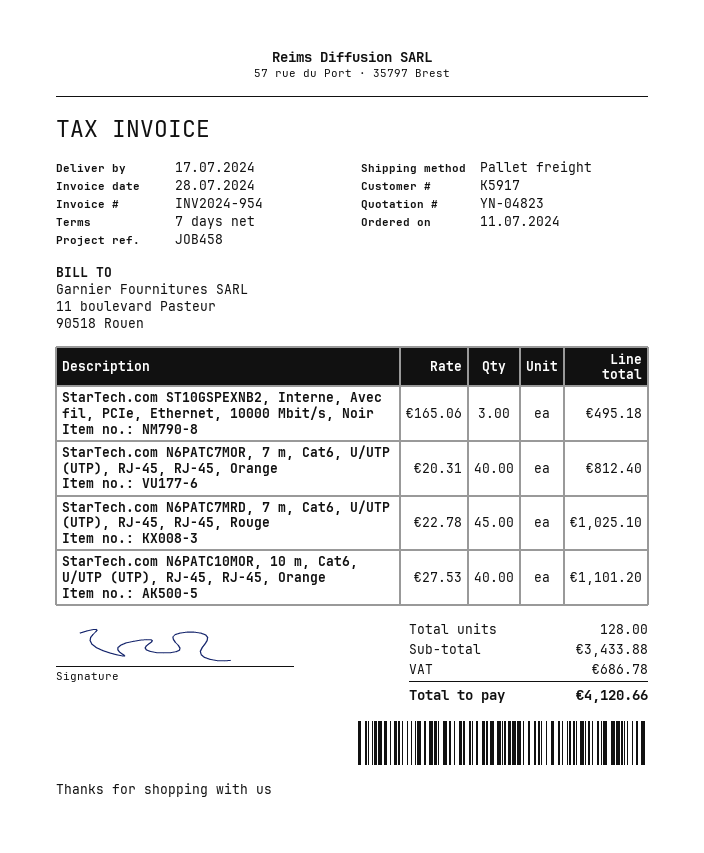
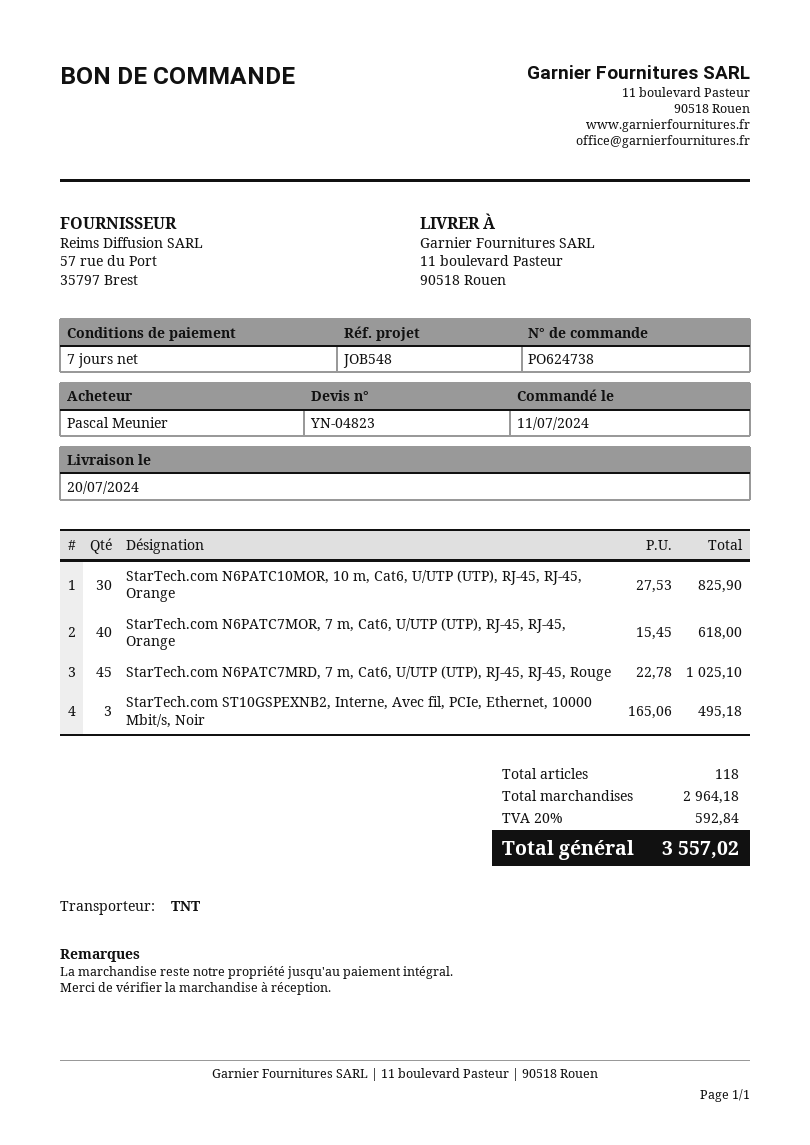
delivery date: 2024-07-17 -> 2024-07-20
reference: JOB458 -> JOB548
shipping method: pallet freight -> TNT
StarTech.com N6PATC7MOR, 7 m, Cat6, U/UTP (UTP), RJ-45, RJ-45, Orange: 40 x 20.31 = 812.40 -> 40 x 15.45 = 618.00
StarTech.com N6PATC10MOR, 10 m, Cat6, U/UTP (UTP), RJ-45, RJ-45, Orange: 40 x 27.53 = 1101.20 -> 30 x 27.53 = 825.90
total quantity: 128 -> 118
subtotal: 3433.88 -> 2964.18
tax: 686.78 -> 592.84
total: 4120.66 -> 3557.02

